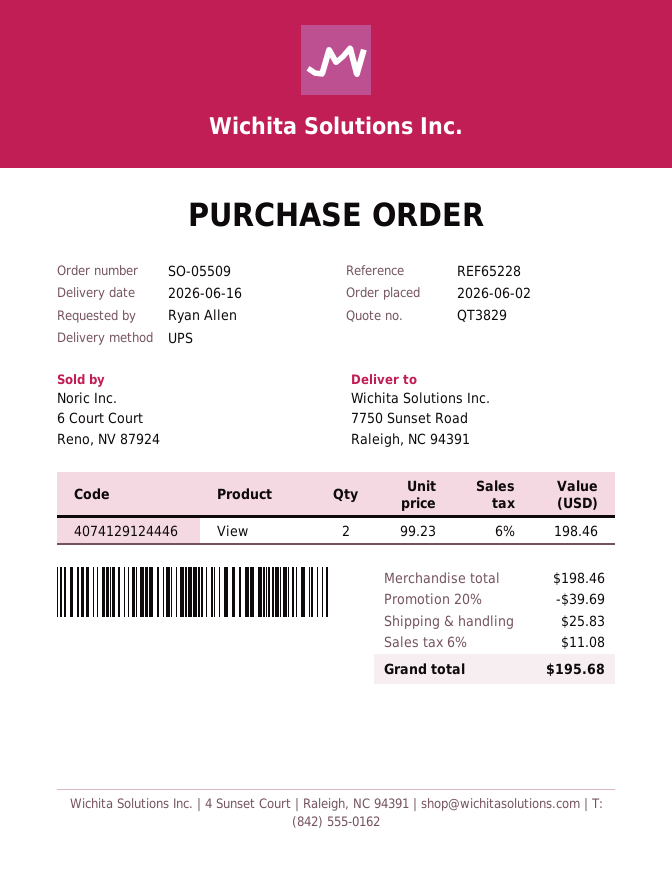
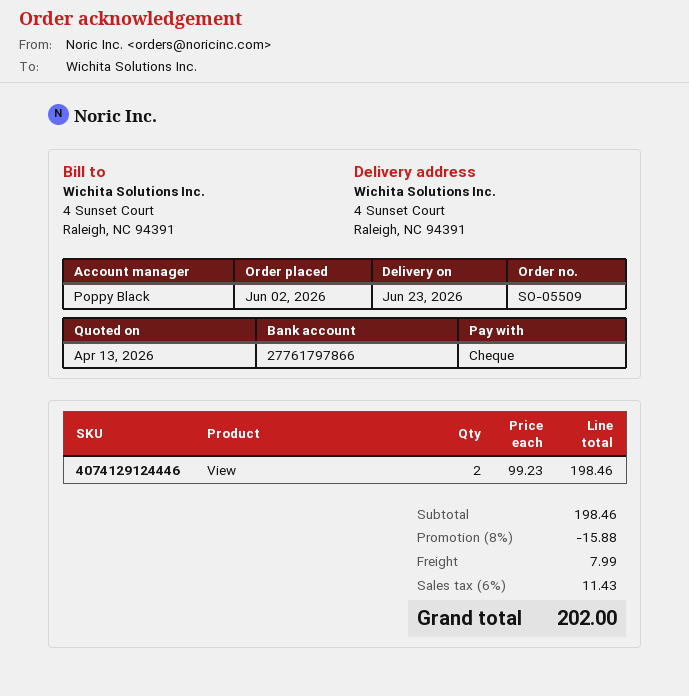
delivery date: 2026-06-16 -> 2026-06-23
ship to: 7750 Sunset Road, Raleigh, NC 94391 -> 4 Sunset Court, Raleigh, NC 94391
discount: 20% = 39.69 -> 8% = 15.88
shipping: 25.83 -> 7.99
tax: 6% = 11.08 -> 6% = 11.43
total: 195.68 -> 202.00

